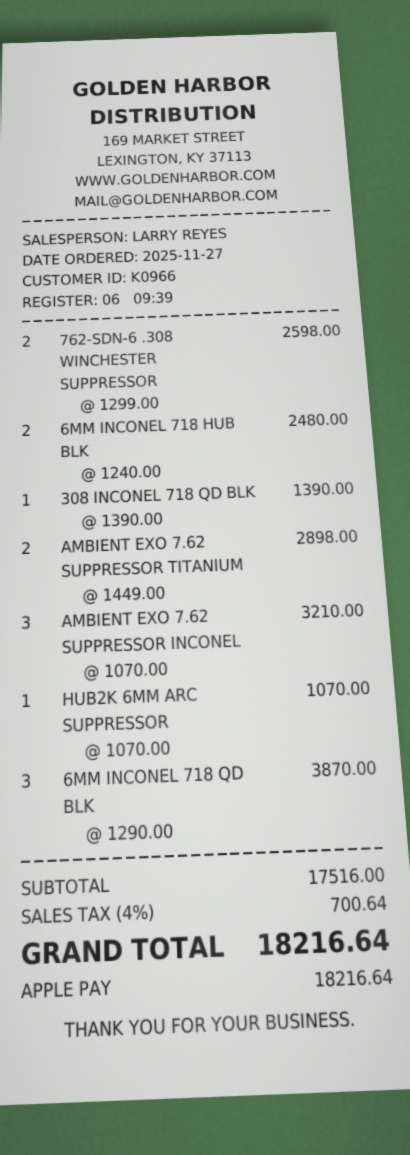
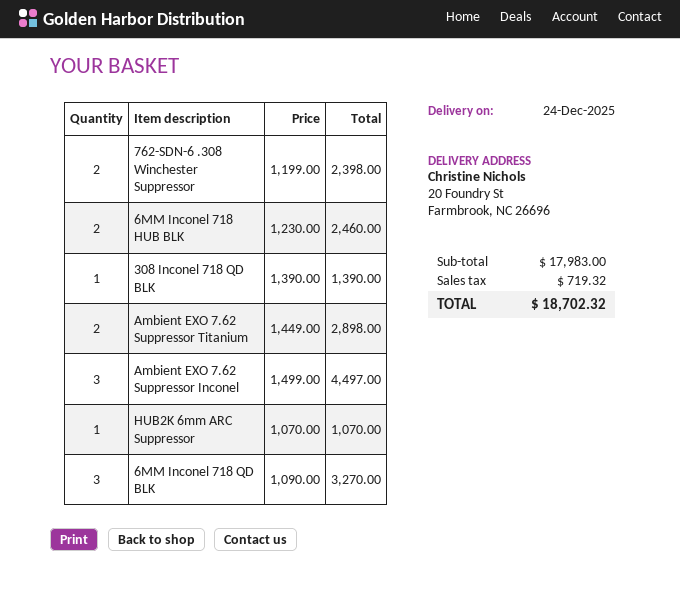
762-SDN-6 .308 WINCHESTER SUPPRESSOR: 2 x 1299.00 = 2598.00 -> 2 x 1199.00 = 2398.00
6MM INCONEL 718 HUB BLK: 2 x 1240.00 = 2480.00 -> 2 x 1230.00 = 2460.00
AMBIENT EXO 7.62 SUPPRESSOR INCONEL: 3 x 1070.00 = 3210.00 -> 3 x 1499.00 = 4497.00
6MM INCONEL 718 QD BLK: 3 x 1290.00 = 3870.00 -> 3 x 1090.00 = 3270.00
subtotal: 17516.00 -> 17983.00
tax: 700.64 -> 719.32
total: 18216.64 -> 18702.32

